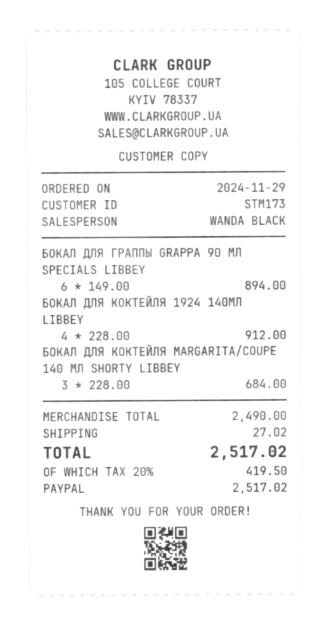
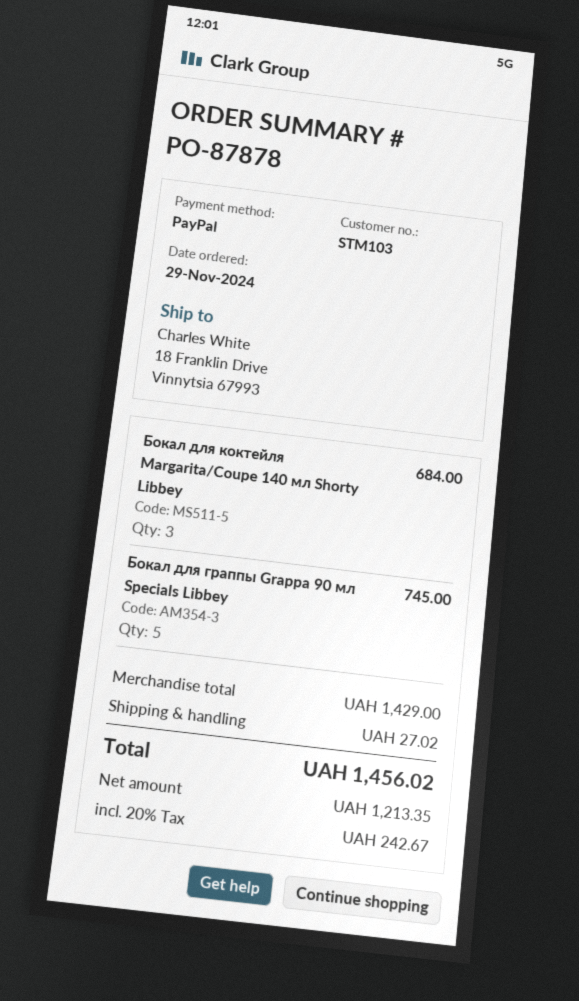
customer number: STM173 -> STM103
БОКАЛ ДЛЯ ГРАППЫ GRAPPA 90 МЛ SPECIALS LIBBEY: 6 for 894.00 -> 5 for 745.00
БОКАЛ ДЛЯ КОКТЕЙЛЯ 1924 140МЛ LIBBEY: 4 for 912.00 -> none
subtotal: 2490.00 -> 1429.00
tax: 20% = 419.50 -> 20% = 242.67
total: 2517.02 -> 1456.02

